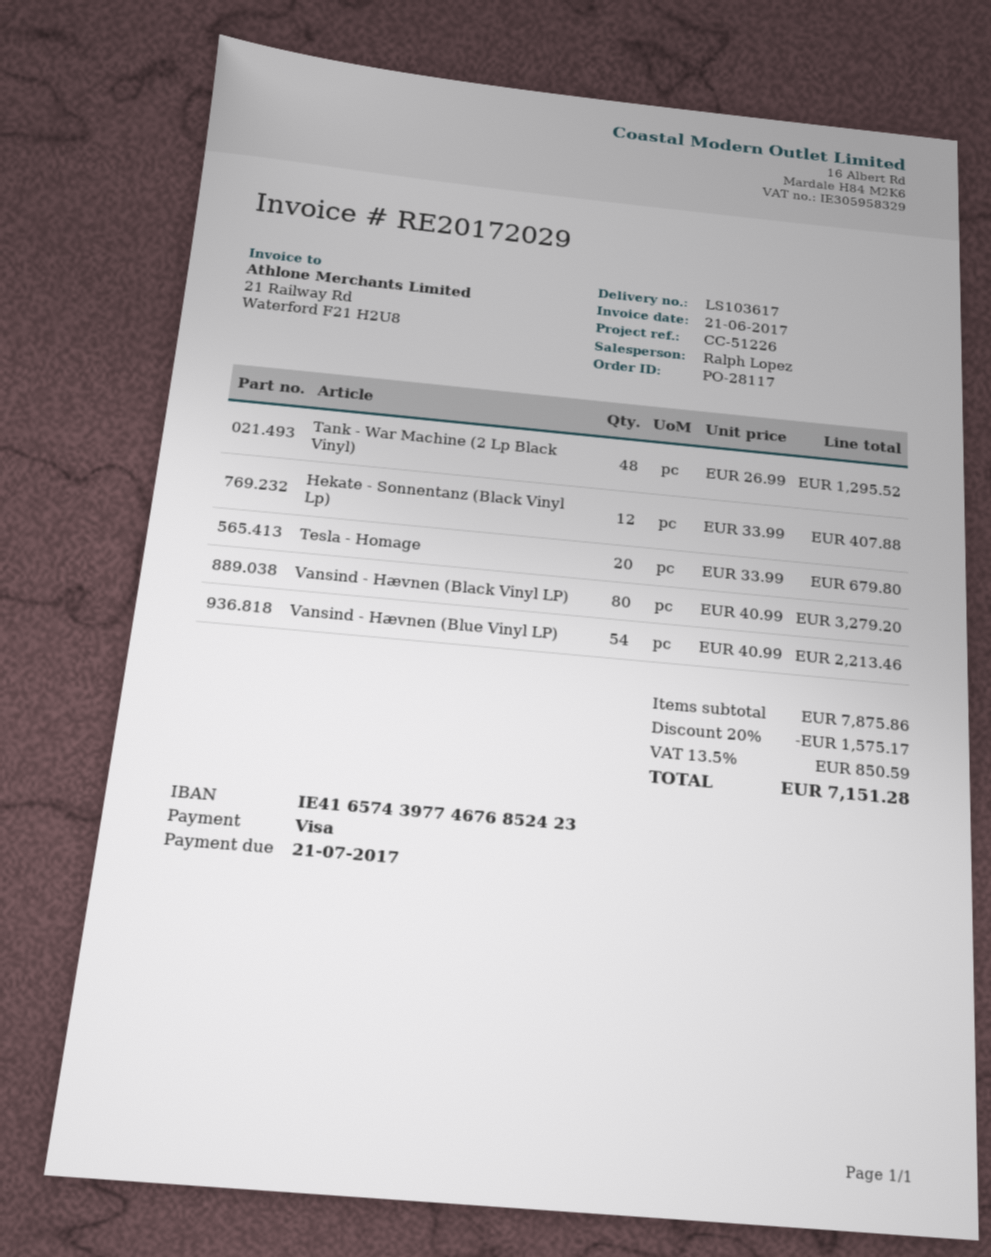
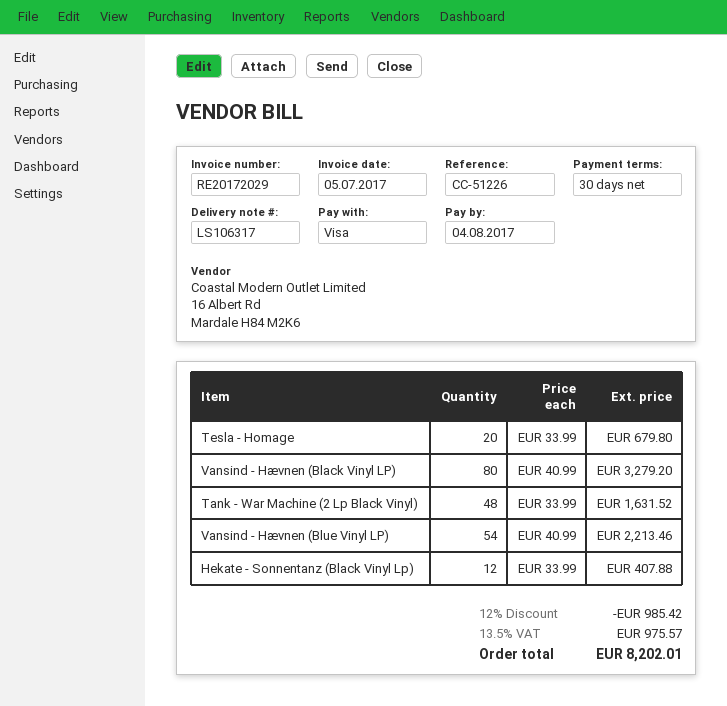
delivery note number: LS103617 -> LS106317
invoice date: 2017-06-21 -> 2017-07-05
due date: 2017-07-21 -> 2017-08-04
Tank - War Machine (2 Lp Black Vinyl): 48 x 26.99 = 1295.52 -> 48 x 33.99 = 1631.52
discount: 20% = 1575.17 -> 12% = 985.42
tax: 13.5% = 850.59 -> 13.5% = 975.57
total: 7151.28 -> 8202.01

